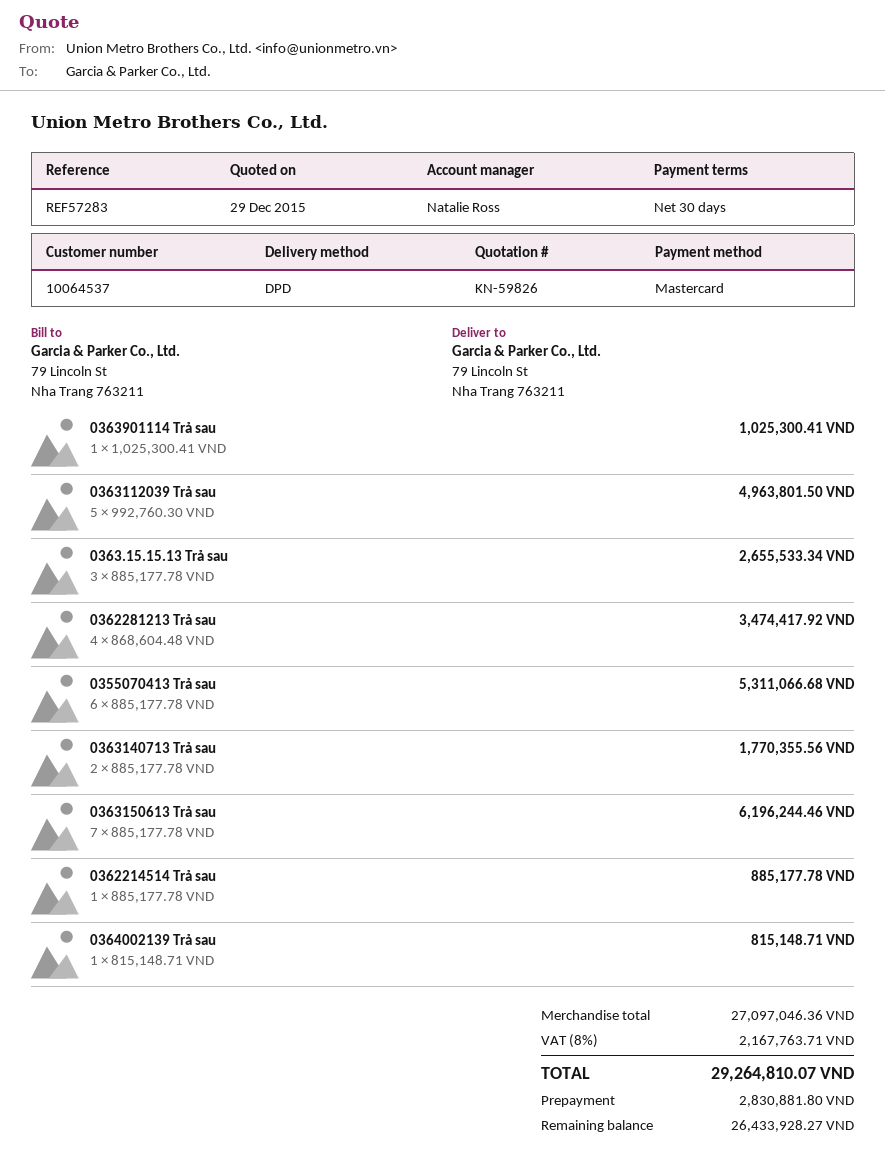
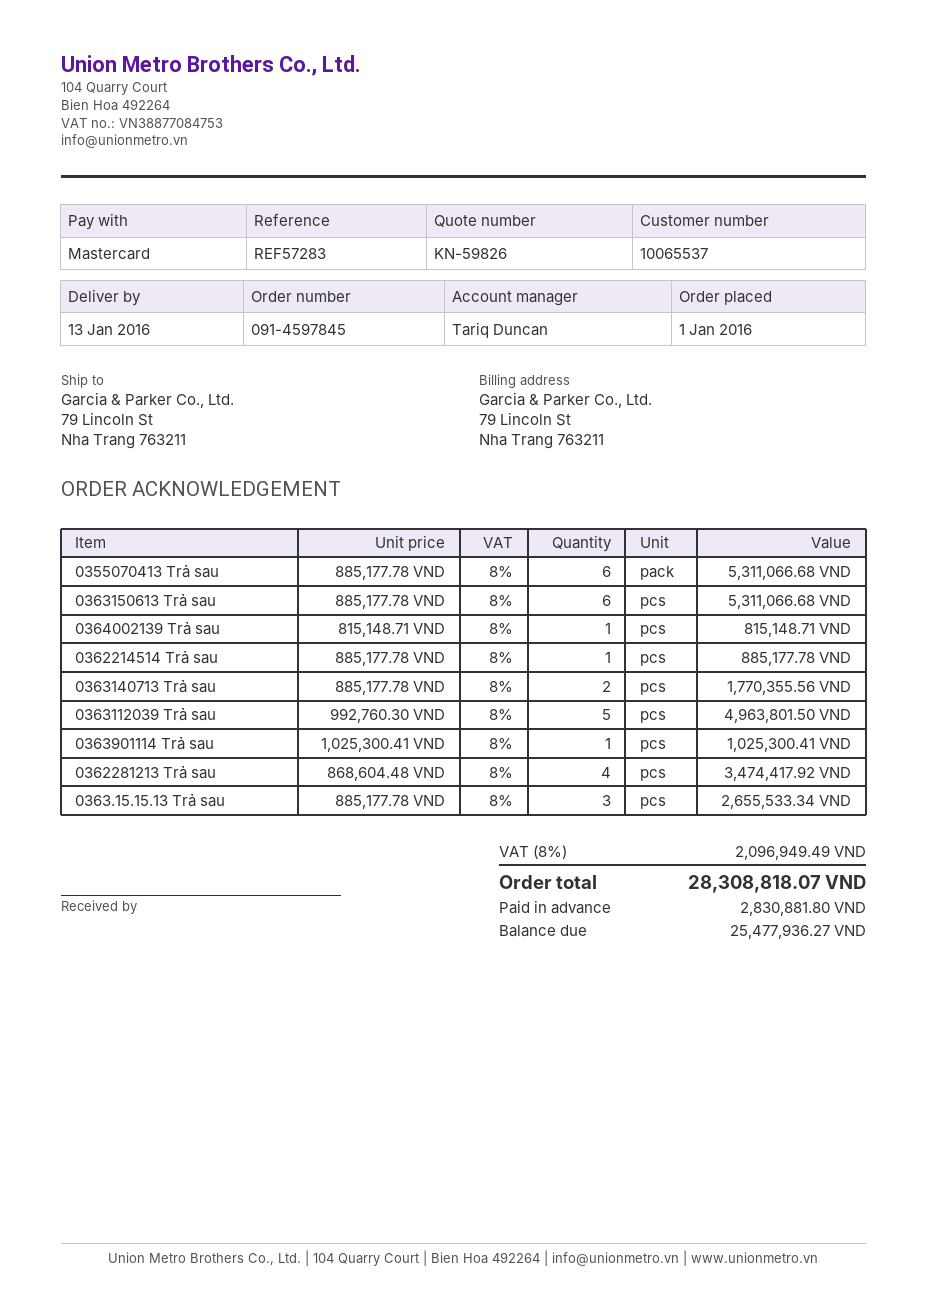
customer number: 10064537 -> 10065537
sales rep: Natalie Ross -> Tariq Duncan
0363150613 Trả sau: 7 x 885177.78 = 6196244.46 -> 6 x 885177.78 = 5311066.68
tax: 8% = 2167763.71 -> 8% = 2096949.49
total: 29264810.07 -> 28308818.07
balance: 26433928.27 -> 25477936.27

